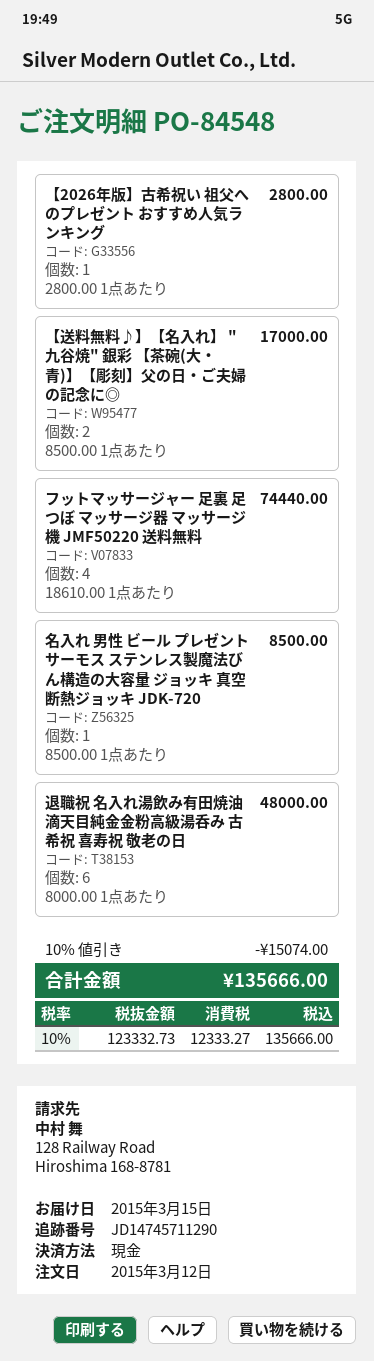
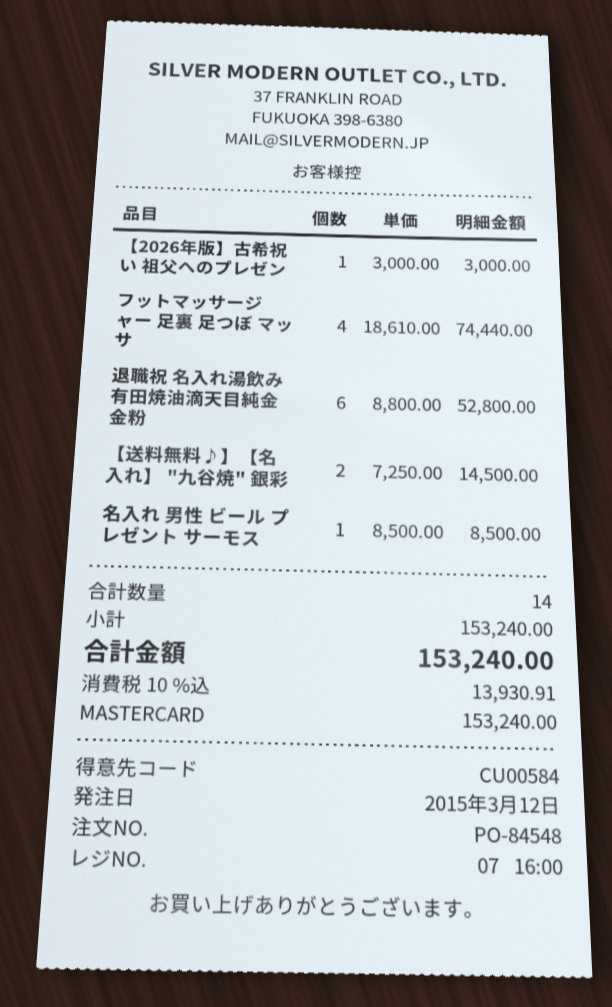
payment method: cash -> Mastercard
【2026年版】古希祝い 祖父へのプレゼント おすすめ人気ランキング: 1 x 2800.00 = 2800.00 -> 1 x 3000.00 = 3000.00
【送料無料♪】【名入れ】 "九谷焼" 銀彩 【茶碗(大・青)】【彫刻】父の日・ご夫婦の記念に◎: 2 x 8500.00 = 17000.00 -> 2 x 7250.00 = 14500.00
退職祝 名入れ湯飲み有田焼油滴天目純金金粉高級湯呑み 古希祝 喜寿祝 敬老の日: 6 x 8000.00 = 48000.00 -> 6 x 8800.00 = 52800.00
discount: 10% = 15074.00 -> none
tax: 10% = 12333.27 -> 10% = 13930.91
total: 135666.00 -> 153240.00

